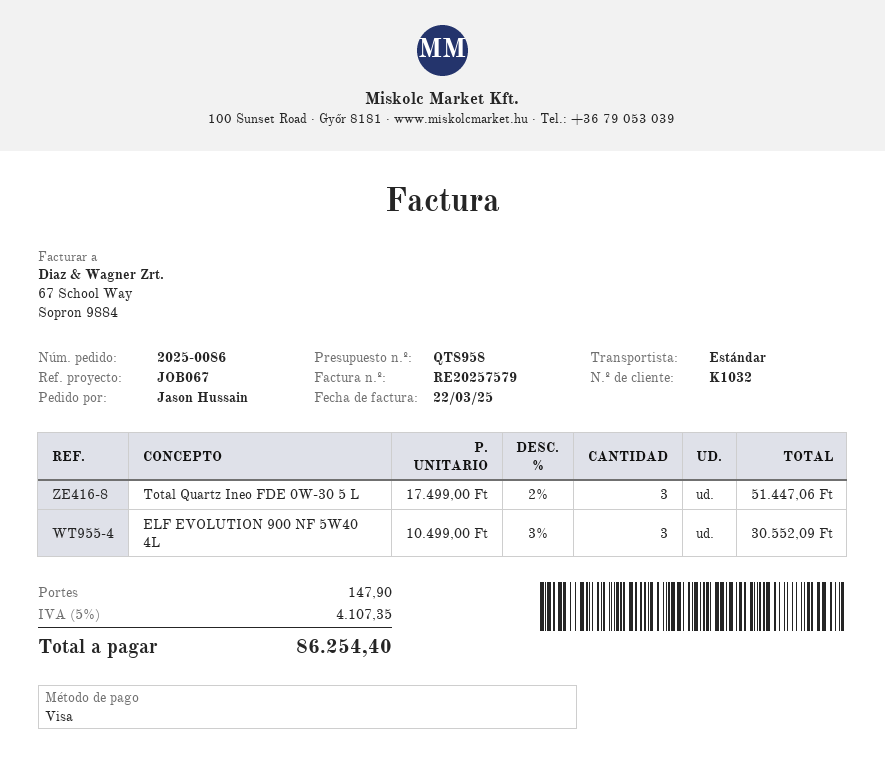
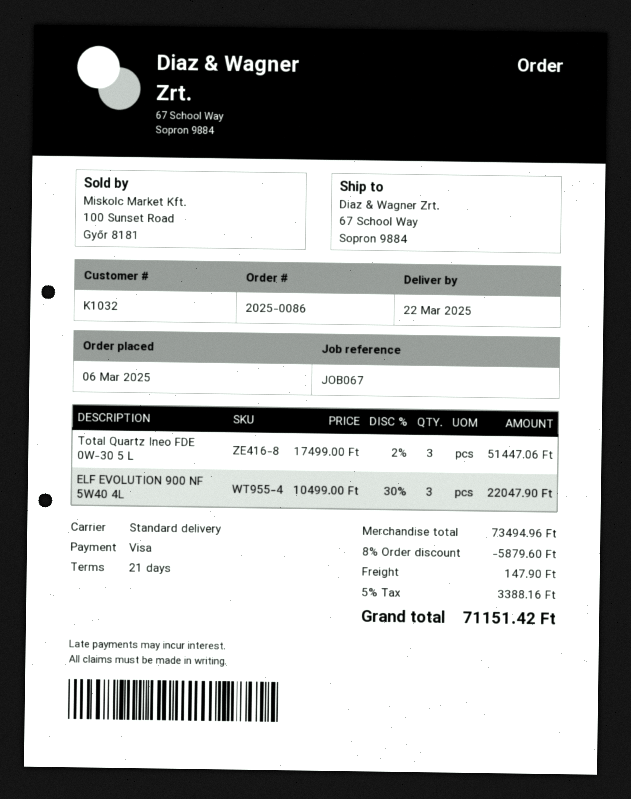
ELF EVOLUTION 900 NF 5W40 4L: 3 x 10499.00 - 3% = 30552.09 -> 3 x 10499.00 - 30% = 22047.90
discount: none -> 8% = 5879.60
tax: 5% = 4107.35 -> 5% = 3388.16
total: 86254.40 -> 71151.42

